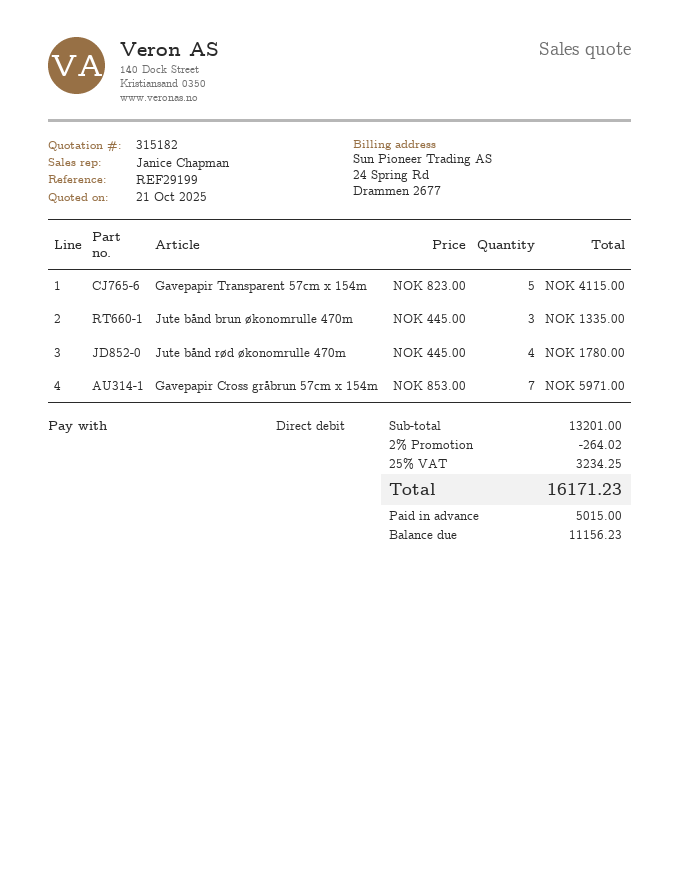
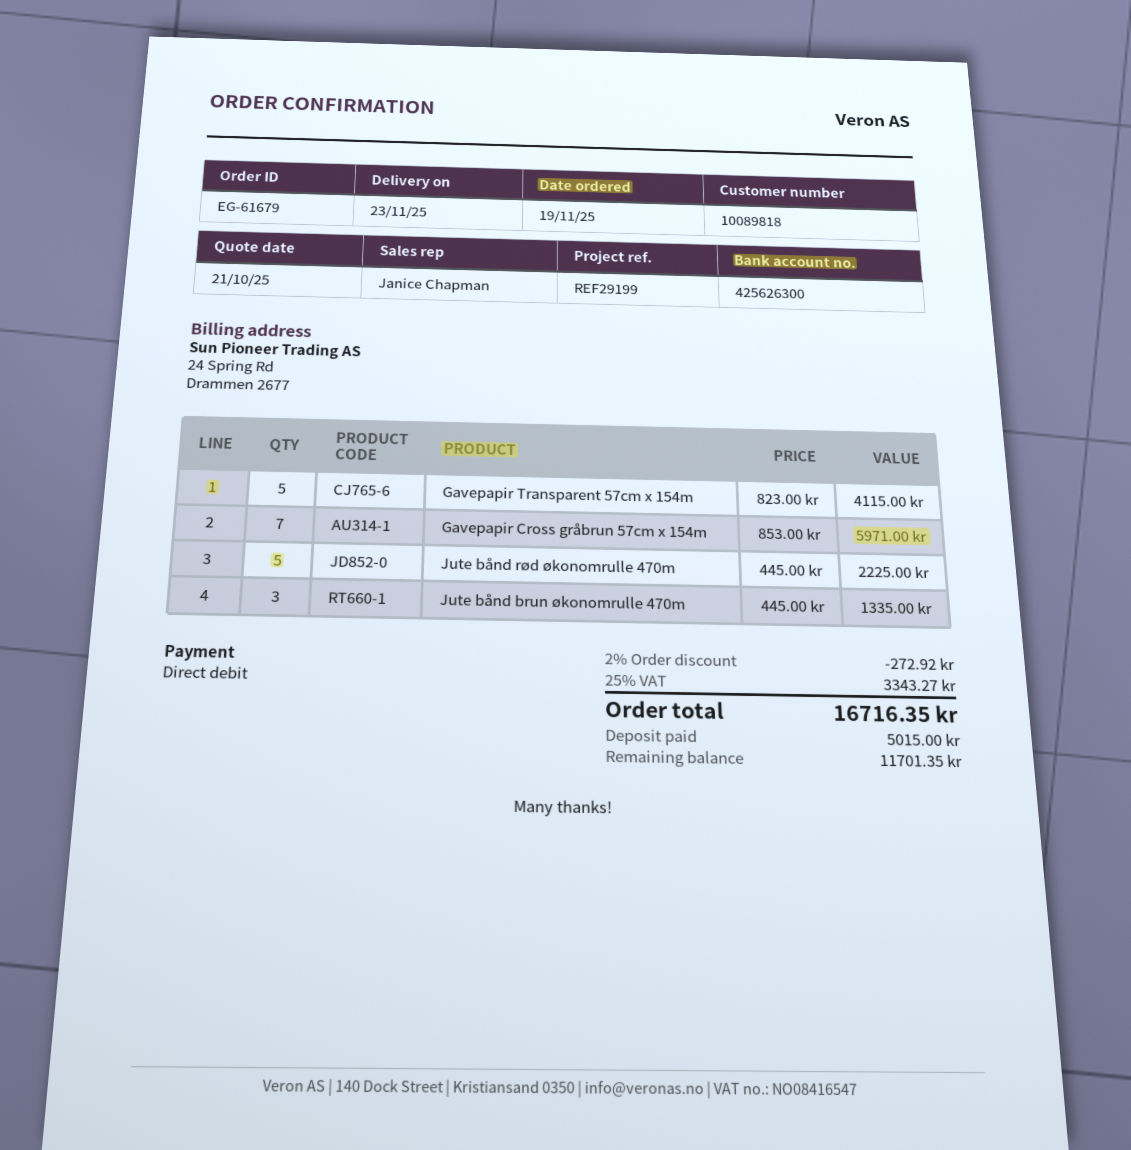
Jute bånd rød økonomrulle 470m: 4 x 445.00 = 1780.00 -> 5 x 445.00 = 2225.00
discount: 2% = 264.02 -> 2% = 272.92
tax: 25% = 3234.25 -> 25% = 3343.27
total: 16171.23 -> 16716.35
balance: 11156.23 -> 11701.35

